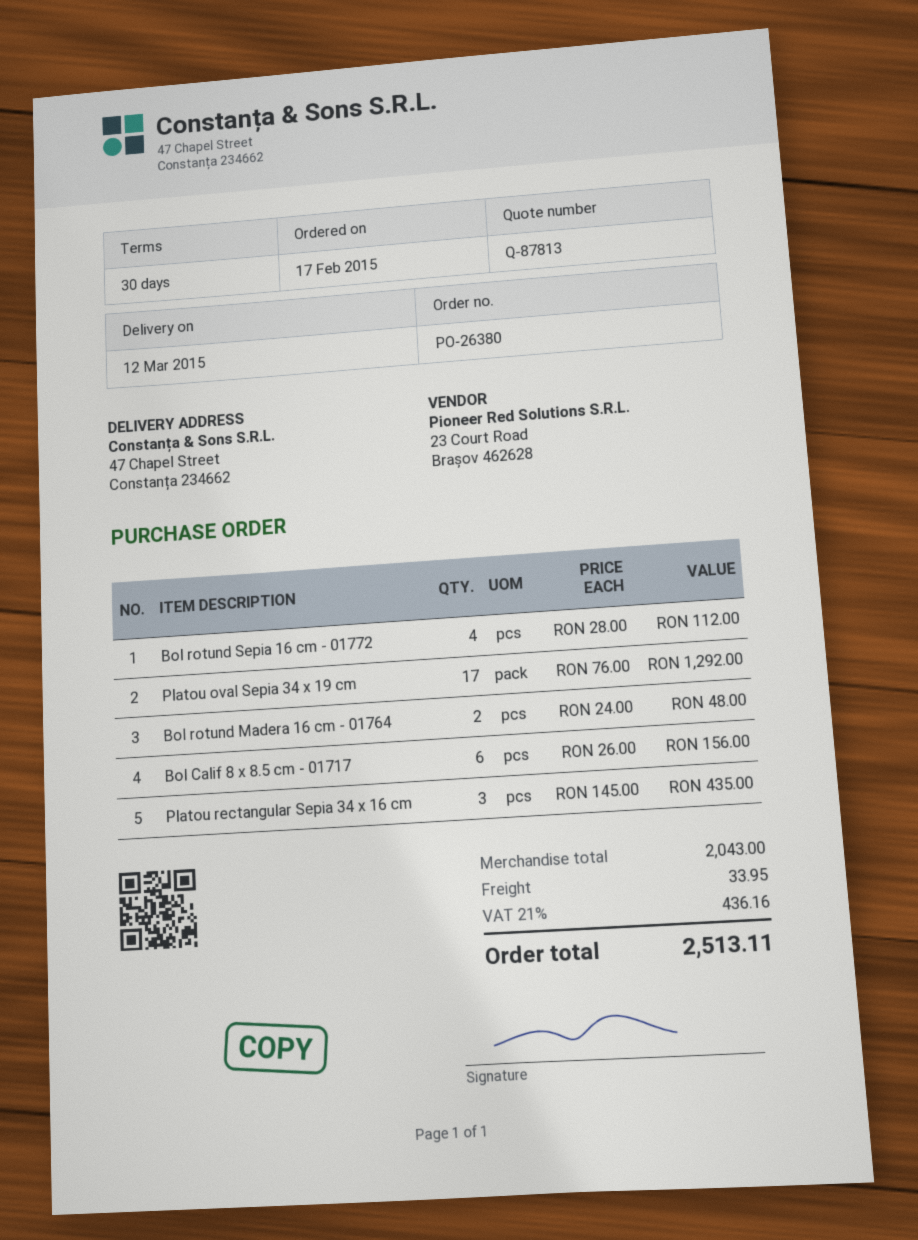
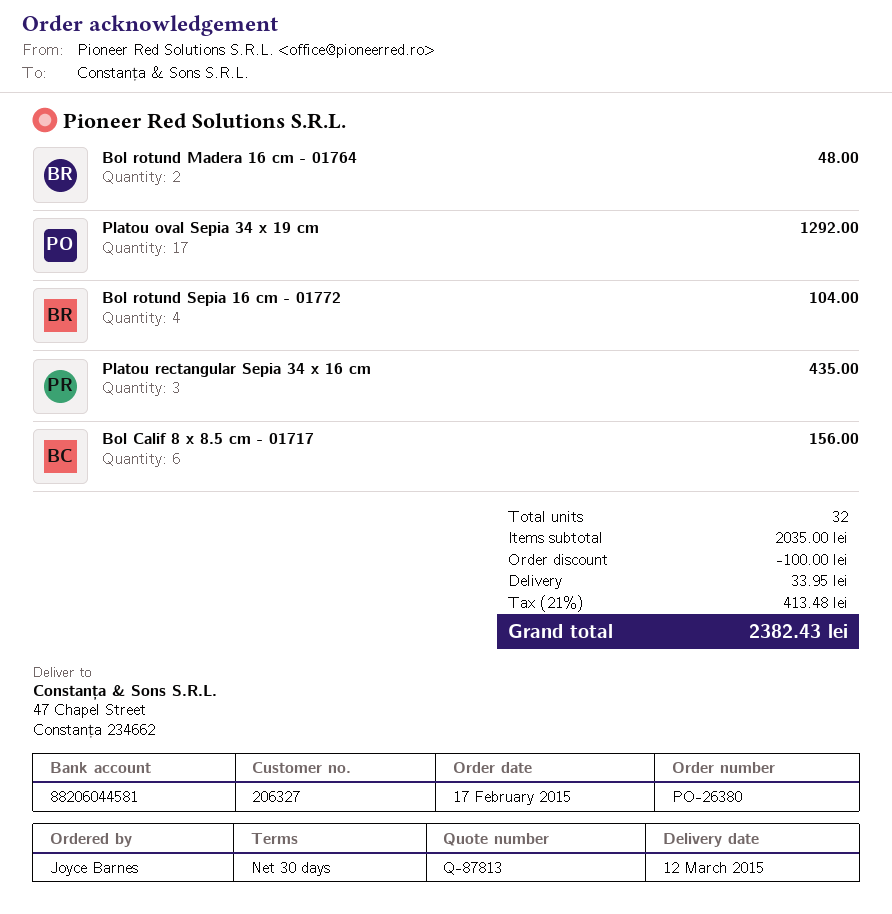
Bol rotund Sepia 16 cm - 01772: 4 for 112.00 -> 4 for 104.00
subtotal: 2043.00 -> 2035.00
discount: none -> 100.00
tax: 21% = 436.16 -> 21% = 413.48
total: 2513.11 -> 2382.43

